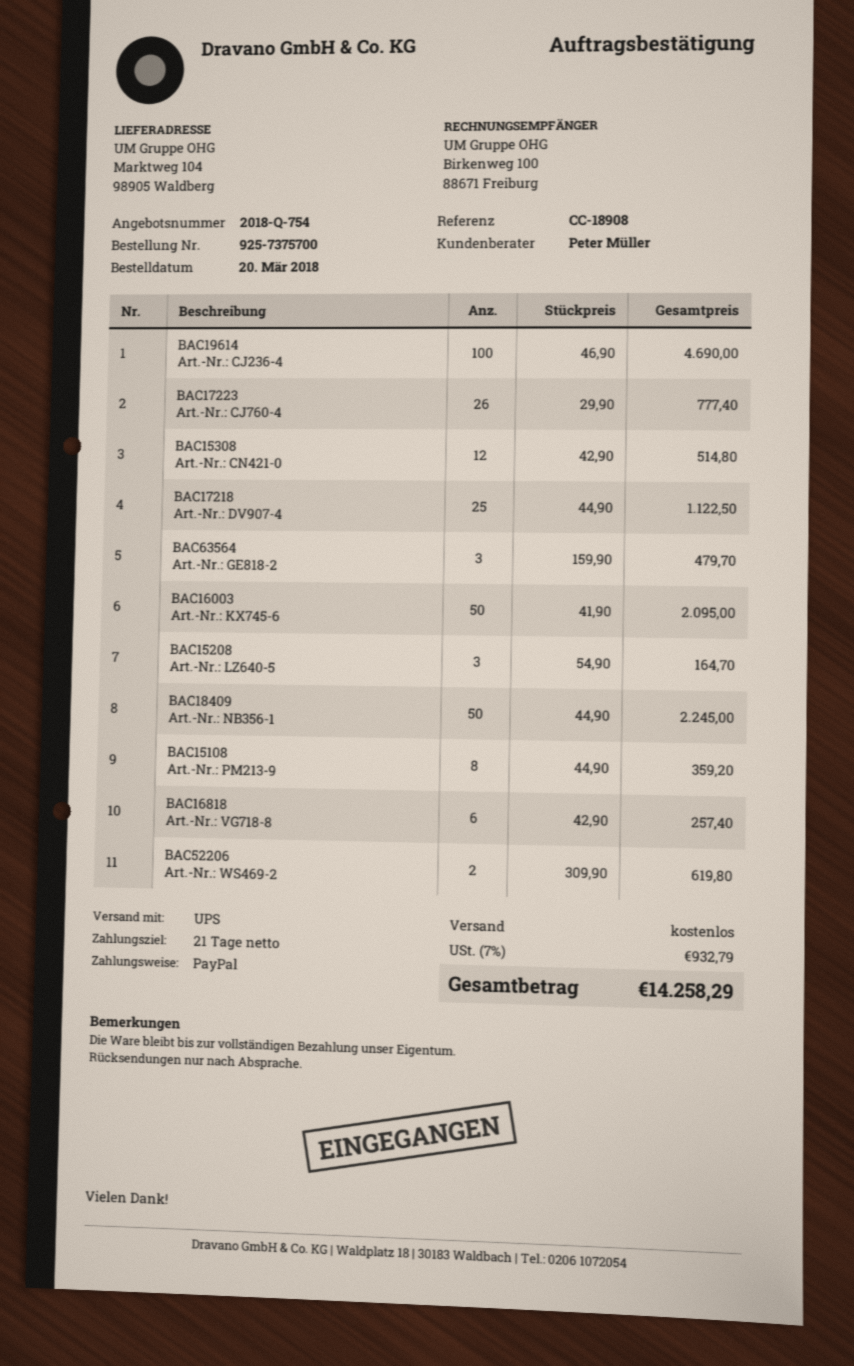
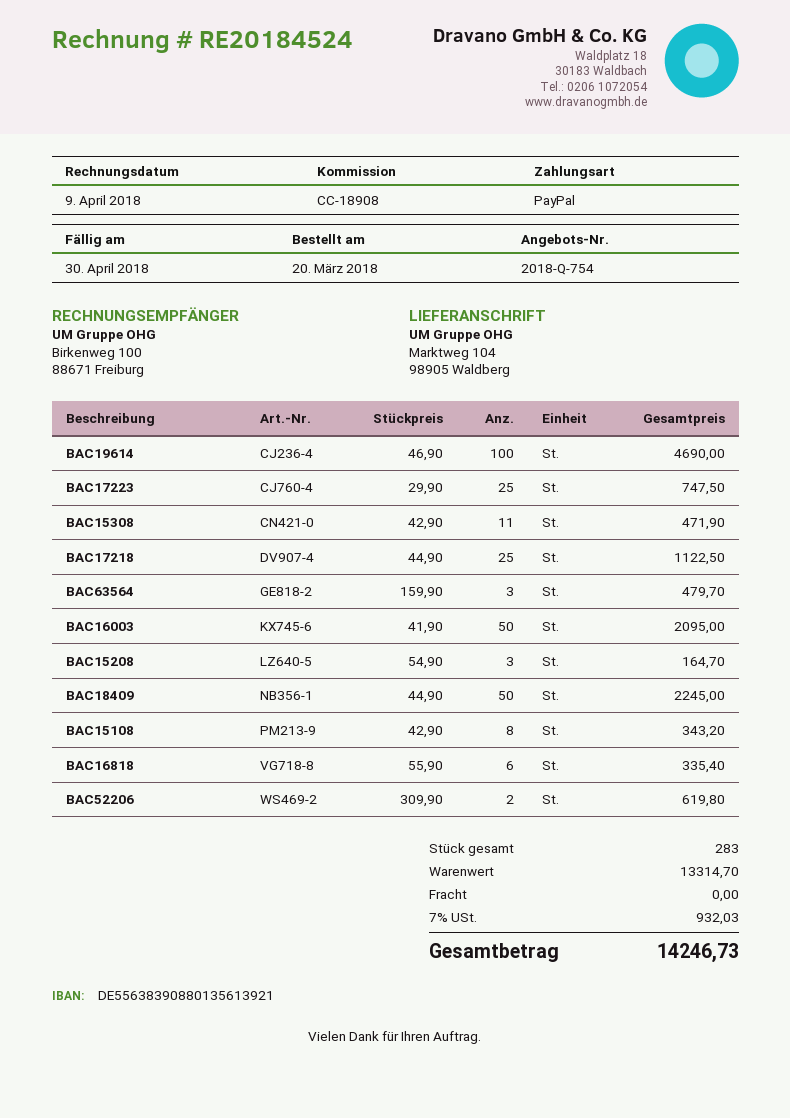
BAC17223: 26 x 29.90 = 777.40 -> 25 x 29.90 = 747.50
BAC15308: 12 x 42.90 = 514.80 -> 11 x 42.90 = 471.90
BAC15108: 8 x 44.90 = 359.20 -> 8 x 42.90 = 343.20
BAC16818: 6 x 42.90 = 257.40 -> 6 x 55.90 = 335.40
tax: 7% = 932.79 -> 7% = 932.03
total: 14258.29 -> 14246.73

